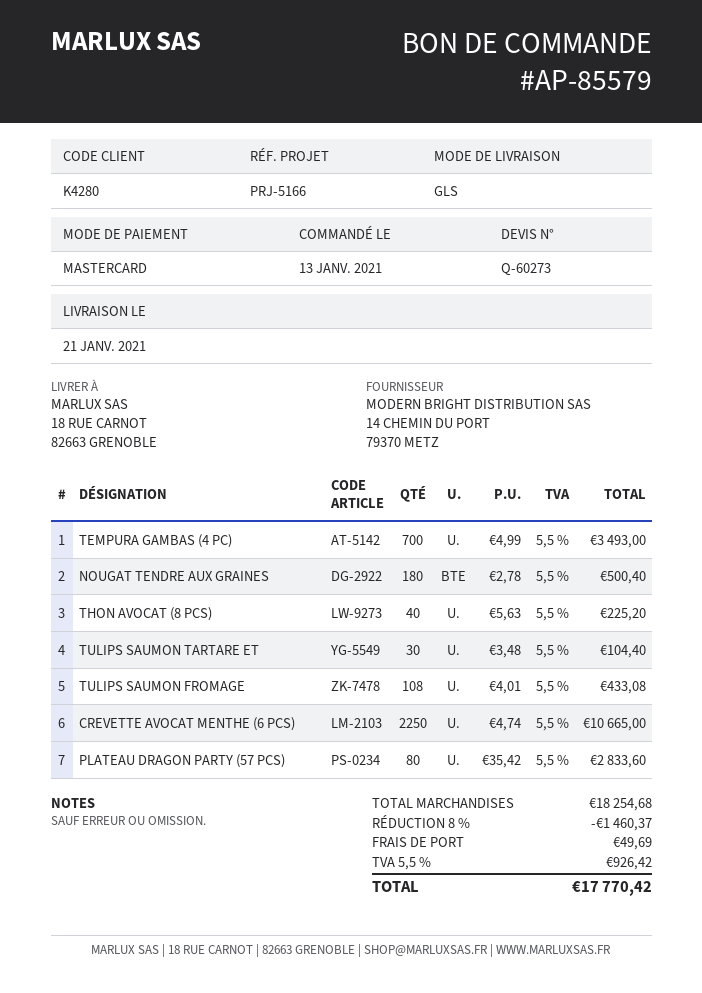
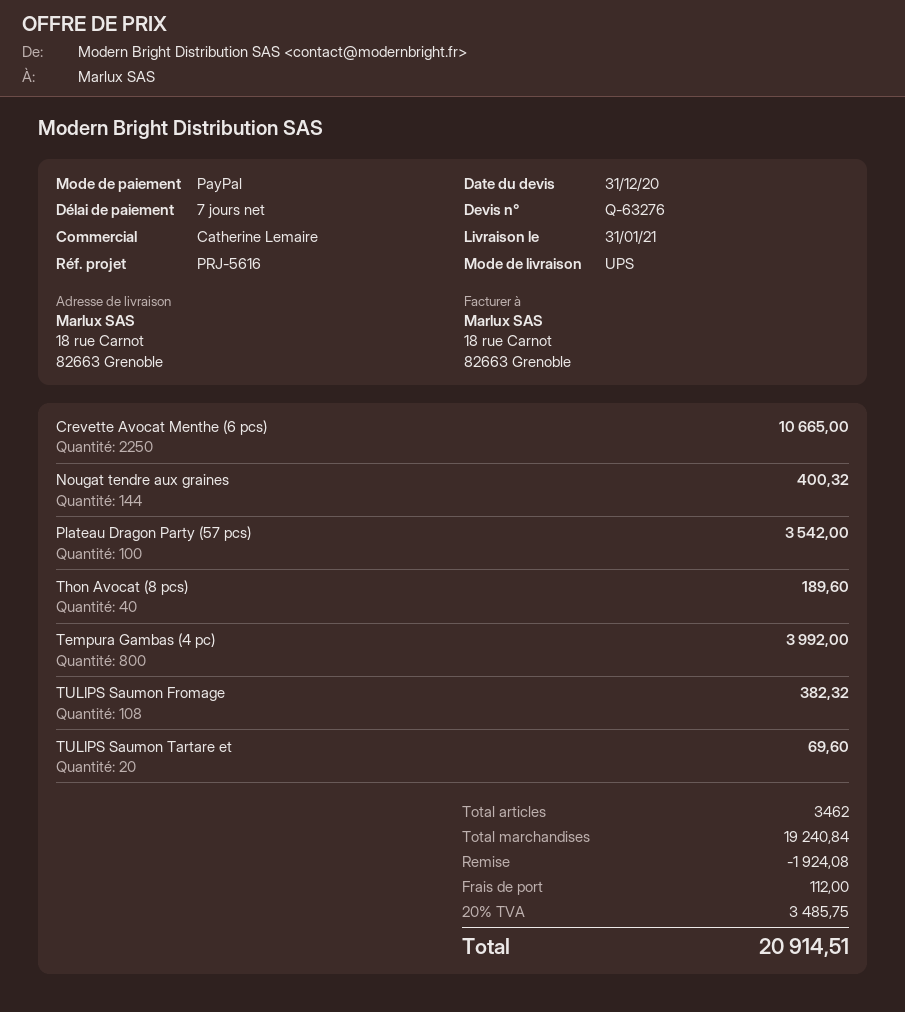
quote number: Q-60273 -> Q-63276
delivery date: 2021-01-21 -> 2021-01-31
reference: PRJ-5166 -> PRJ-5616
payment method: Mastercard -> PayPal
shipping method: GLS -> UPS
TEMPURA GAMBAS (4 PC): 700 for 3493.00 -> 800 for 3992.00
NOUGAT TENDRE AUX GRAINES: 180 for 500.40 -> 144 for 400.32
THON AVOCAT (8 PCS): 40 for 225.20 -> 40 for 189.60
TULIPS SAUMON TARTARE ET: 30 for 104.40 -> 20 for 69.60
TULIPS SAUMON FROMAGE: 108 for 433.08 -> 108 for 382.32
PLATEAU DRAGON PARTY (57 PCS): 80 for 2833.60 -> 100 for 3542.00
subtotal: 18254.68 -> 19240.84
discount: 1460.37 -> 1924.08
shipping: 49.69 -> 112.00
tax: 5.5% = 926.42 -> 20% = 3485.75
total: 17770.42 -> 20914.51

